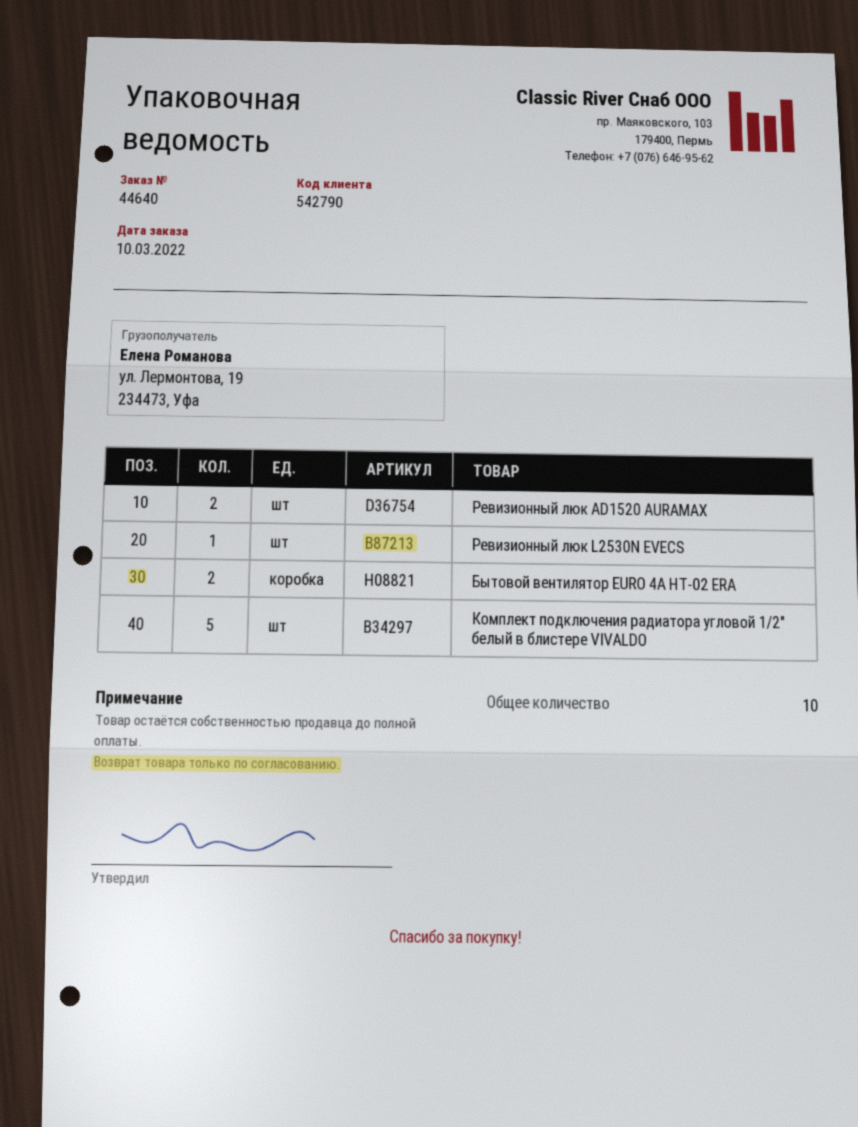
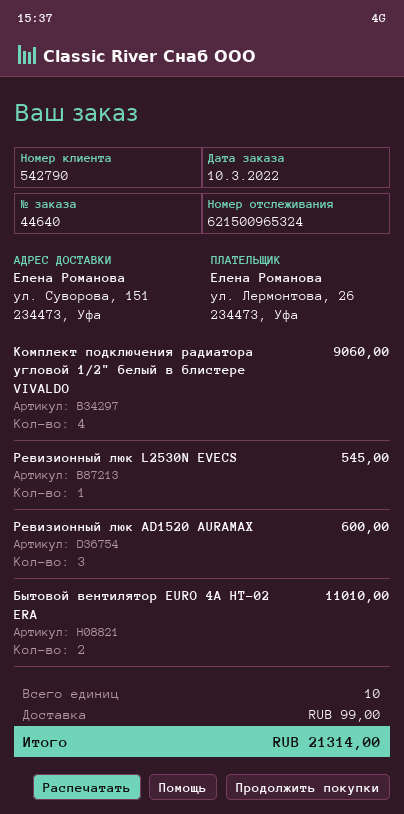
ship to: ул. Лермонтова, 19, 234473, Уфа -> ул. Суворова, 151, 234473, Уфа
Ревизионный люк AD1520 AURAMAX: 2 -> 3
Комплект подключения радиатора угловой 1/2" белый в блистере VIVALDO: 5 -> 4

